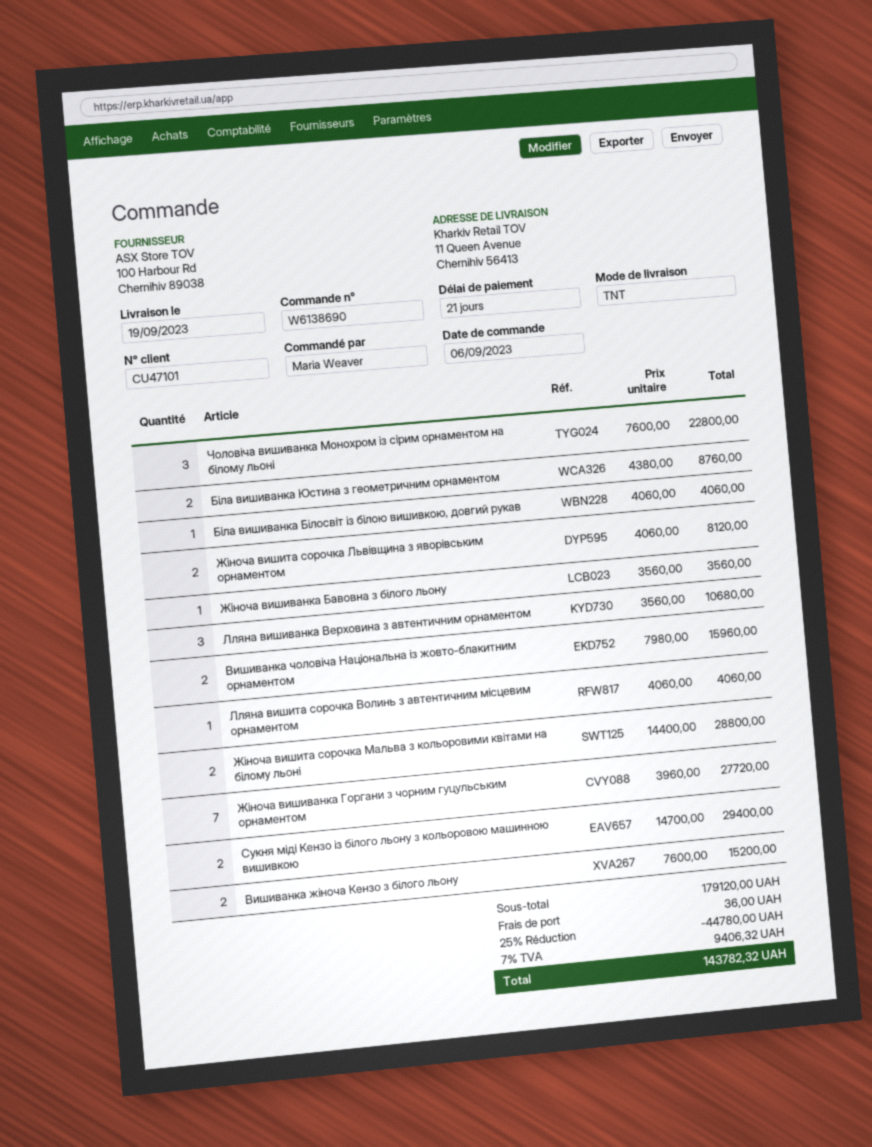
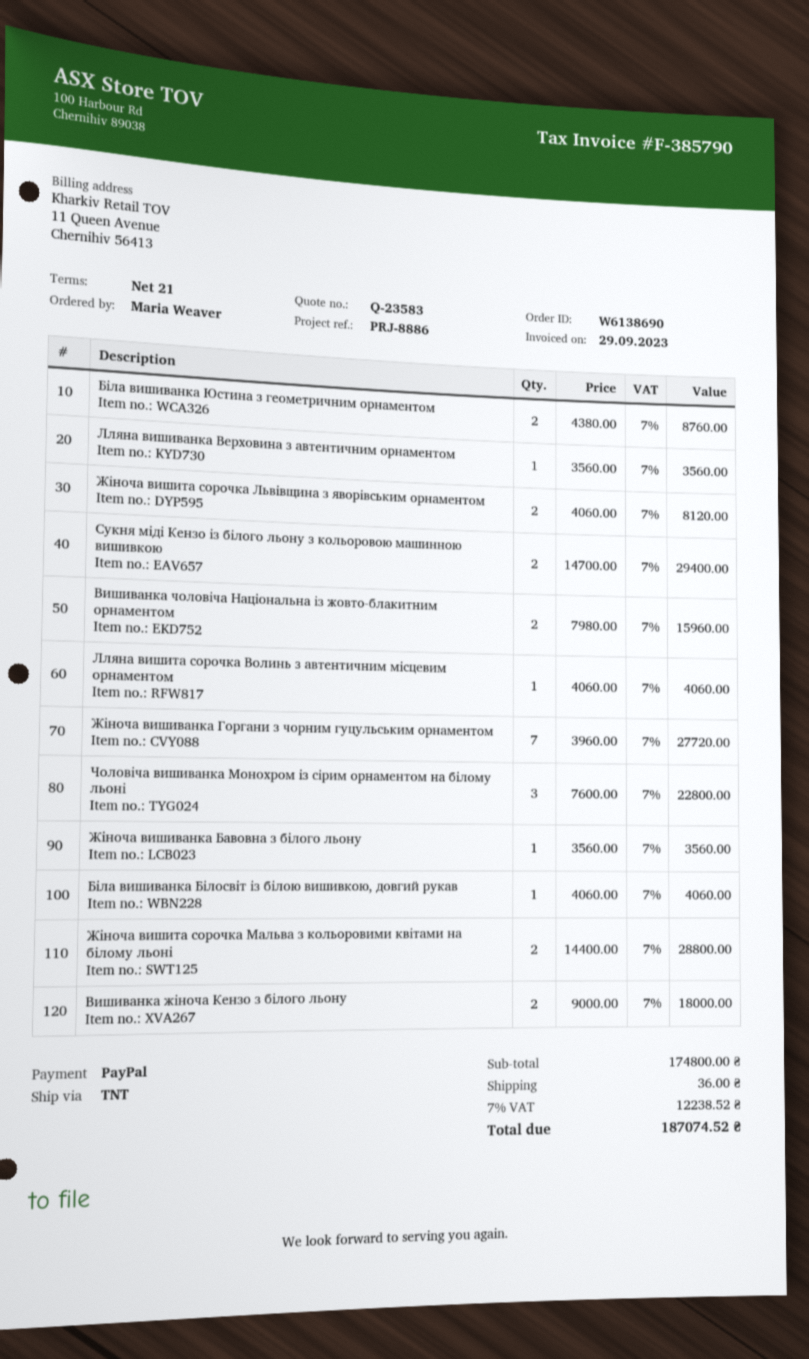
Лляна вишиванка Верховина з автентичним орнаментом: 3 x 3560.00 = 10680.00 -> 1 x 3560.00 = 3560.00
Вишиванка жіноча Кензо з білого льону: 2 x 7600.00 = 15200.00 -> 2 x 9000.00 = 18000.00
subtotal: 179120.00 -> 174800.00
discount: 25% = 44780.00 -> none
tax: 7% = 9406.32 -> 7% = 12238.52
total: 143782.32 -> 187074.52

